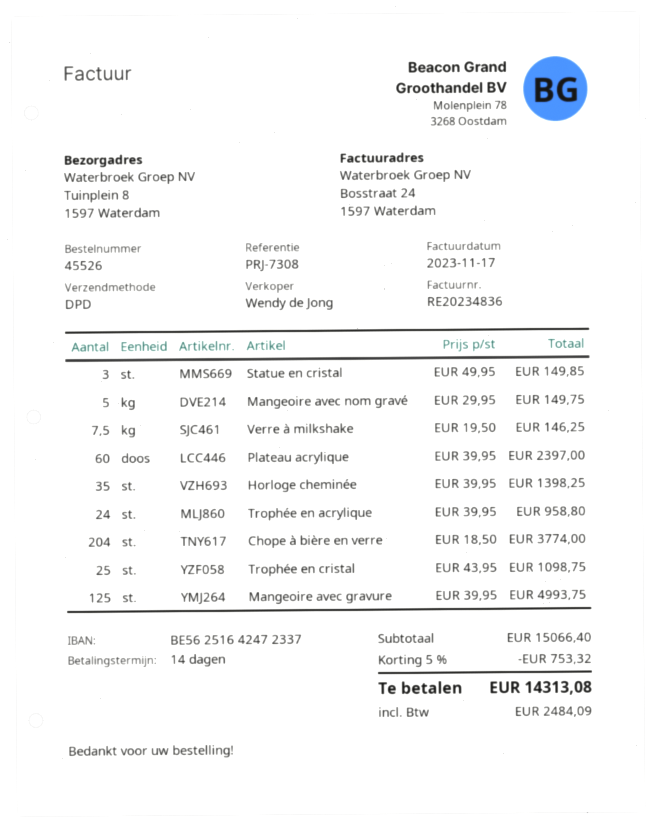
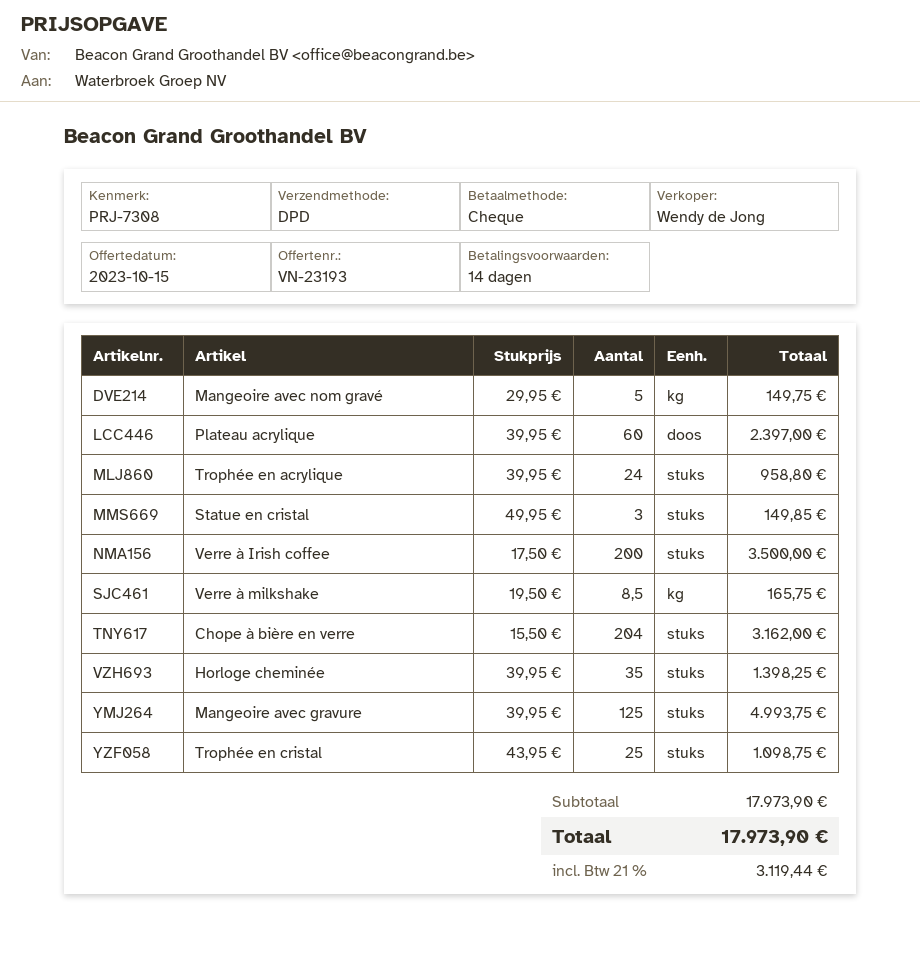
Verre à milkshake: 7.5 x 19.50 = 146.25 -> 8.5 x 19.50 = 165.75
Chope à bière en verre: 204 x 18.50 = 3774.00 -> 204 x 15.50 = 3162.00
Verre à Irish coffee: none -> 200 x 17.50 = 3500.00
subtotal: 15066.40 -> 17973.90
discount: 5% = 753.32 -> none
tax: 2484.09 -> 3119.44
total: 14313.08 -> 17973.90

